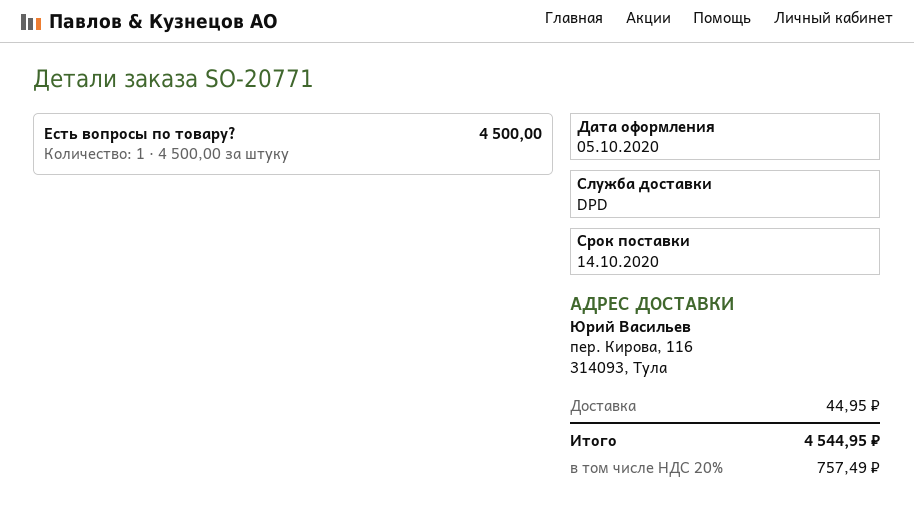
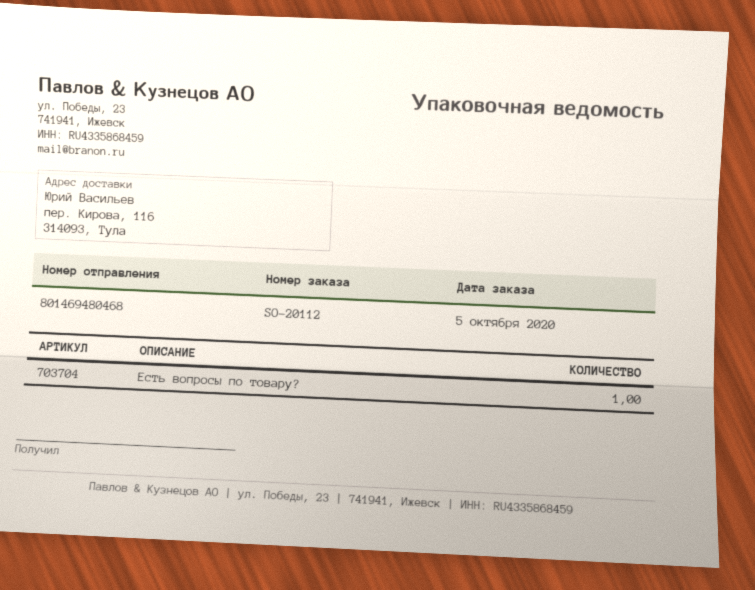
order number: SO-20771 -> SO-20112

